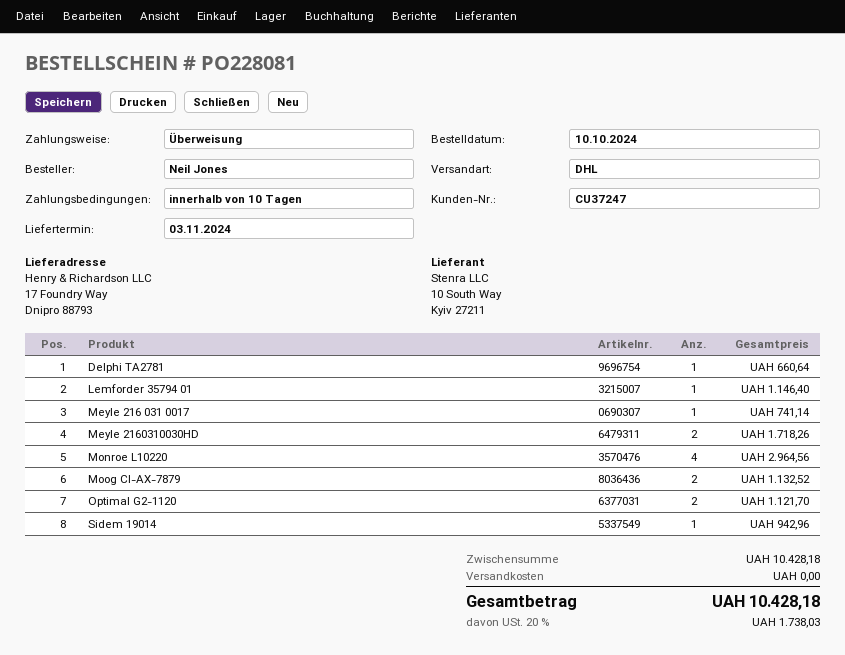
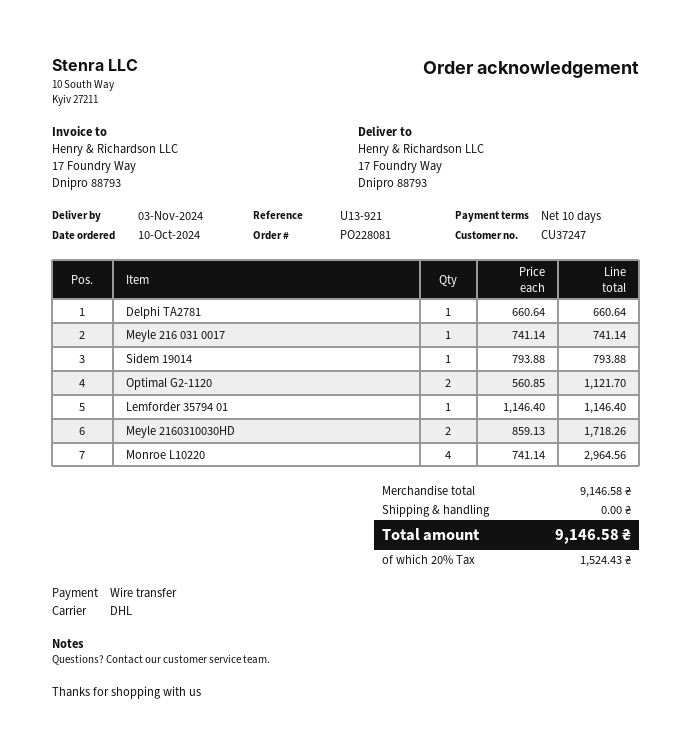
Moog CI-AX-7879: 2 for 1132.52 -> none
Sidem 19014: 1 for 942.96 -> 1 for 793.88
subtotal: 10428.18 -> 9146.58
tax: 20% = 1738.03 -> 20% = 1524.43
total: 10428.18 -> 9146.58

